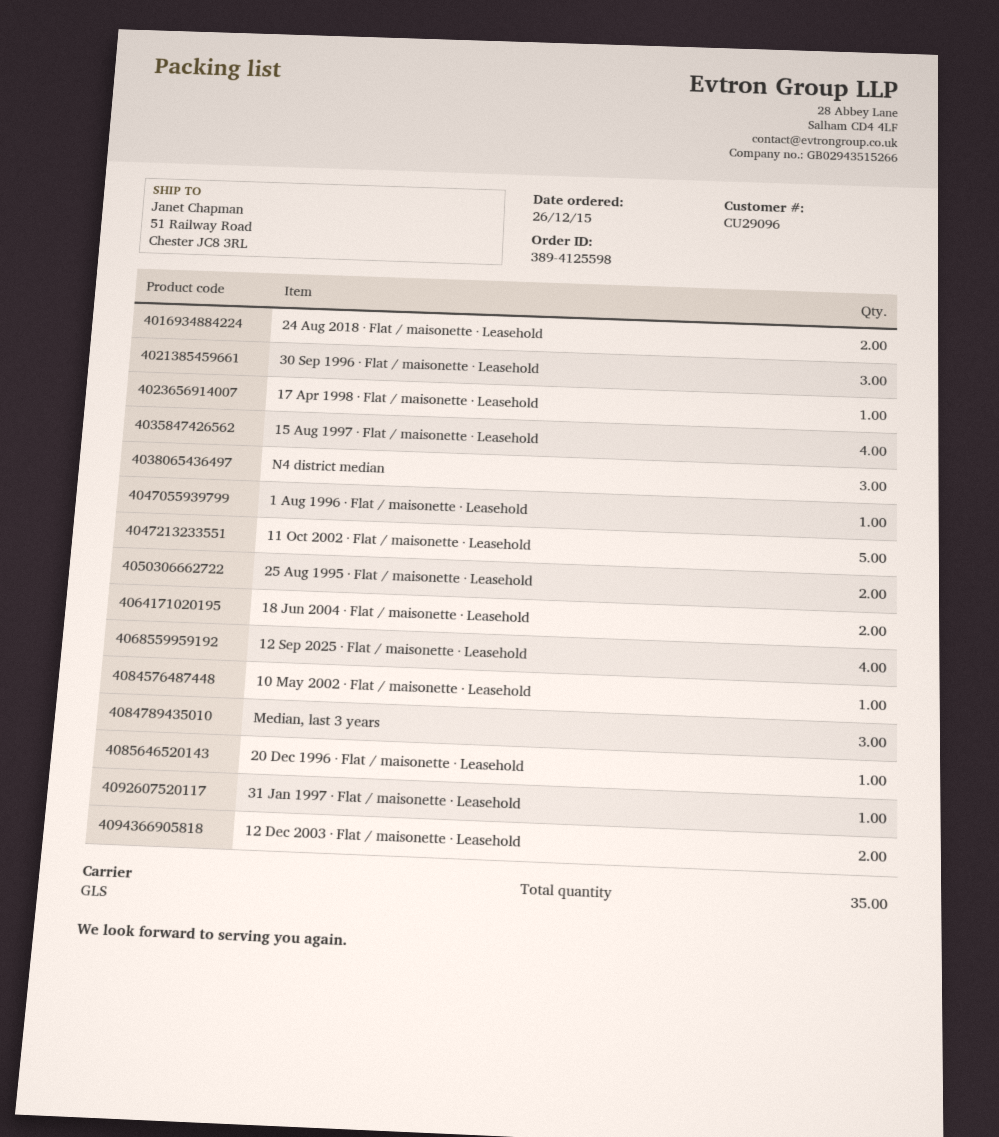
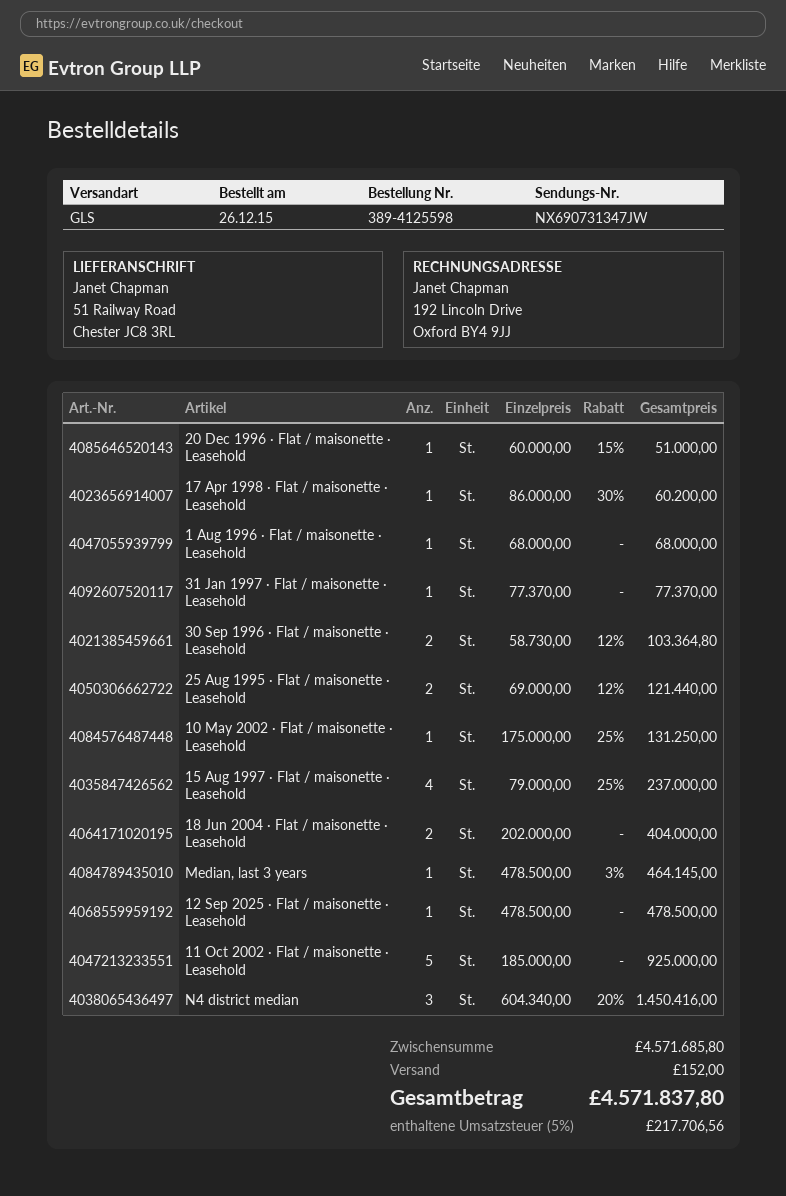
24 Aug 2018 · Flat / maisonette · Leasehold: 2 -> none
30 Sep 1996 · Flat / maisonette · Leasehold: 3 -> 2
12 Sep 2025 · Flat / maisonette · Leasehold: 4 -> 1
Median, last 3 years: 3 -> 1
12 Dec 2003 · Flat / maisonette · Leasehold: 2 -> none

